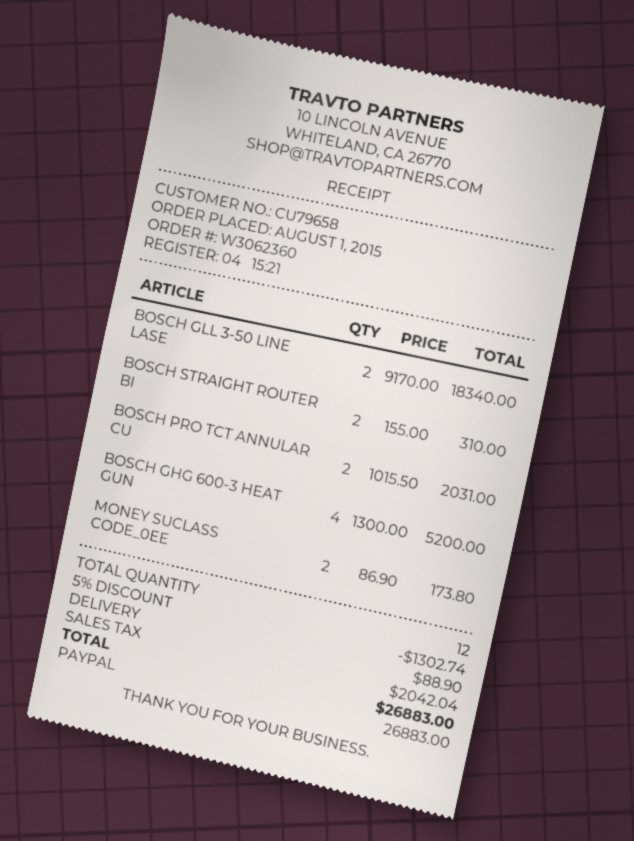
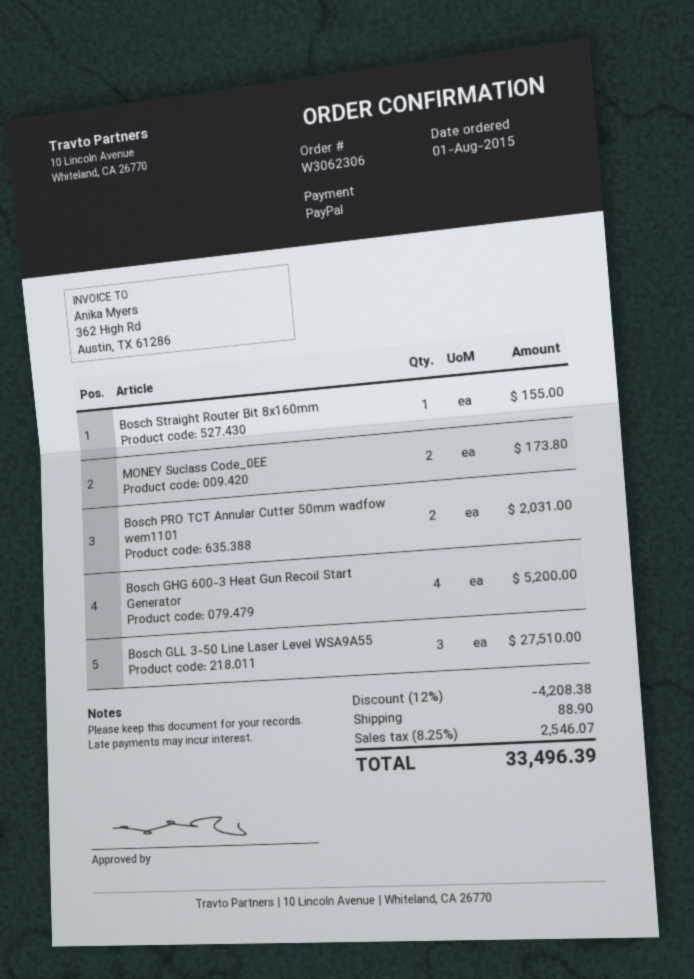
order number: W3062360 -> W3062306
BOSCH GLL 3-50 LINE LASE: 2 for 18340.00 -> 3 for 27510.00
BOSCH STRAIGHT ROUTER BI: 2 for 310.00 -> 1 for 155.00
discount: 5% = 1302.74 -> 12% = 4208.38
tax: 2042.04 -> 2546.07
total: 26883.00 -> 33496.39

